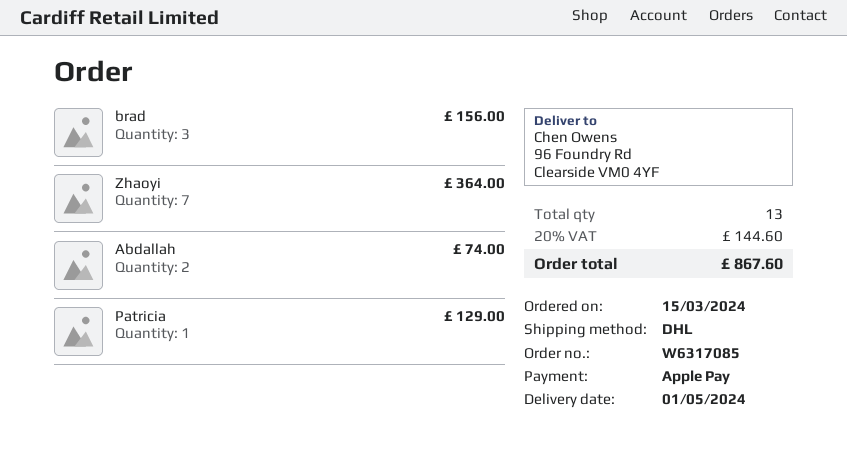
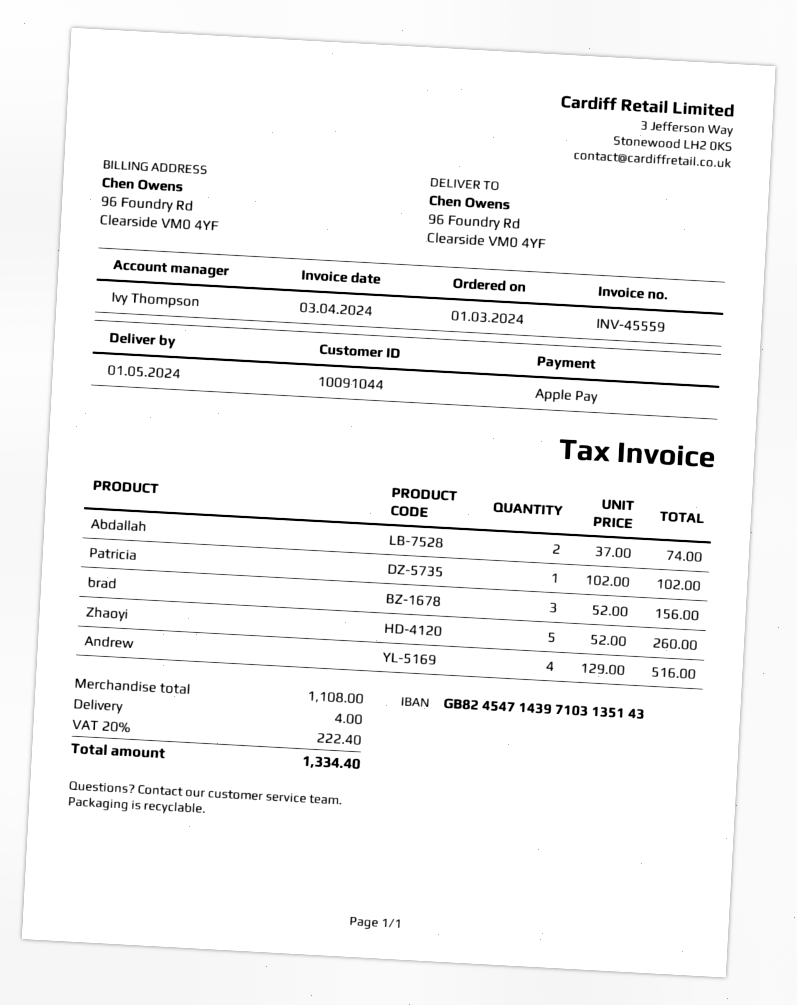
order date: 2024-03-15 -> 2024-03-01
Zhaoyi: 7 for 364.00 -> 5 for 260.00
Patricia: 1 for 129.00 -> 1 for 102.00
Andrew: none -> 4 for 516.00
shipping: none -> 4.00
tax: 20% = 144.60 -> 20% = 222.40
total: 867.60 -> 1334.40

